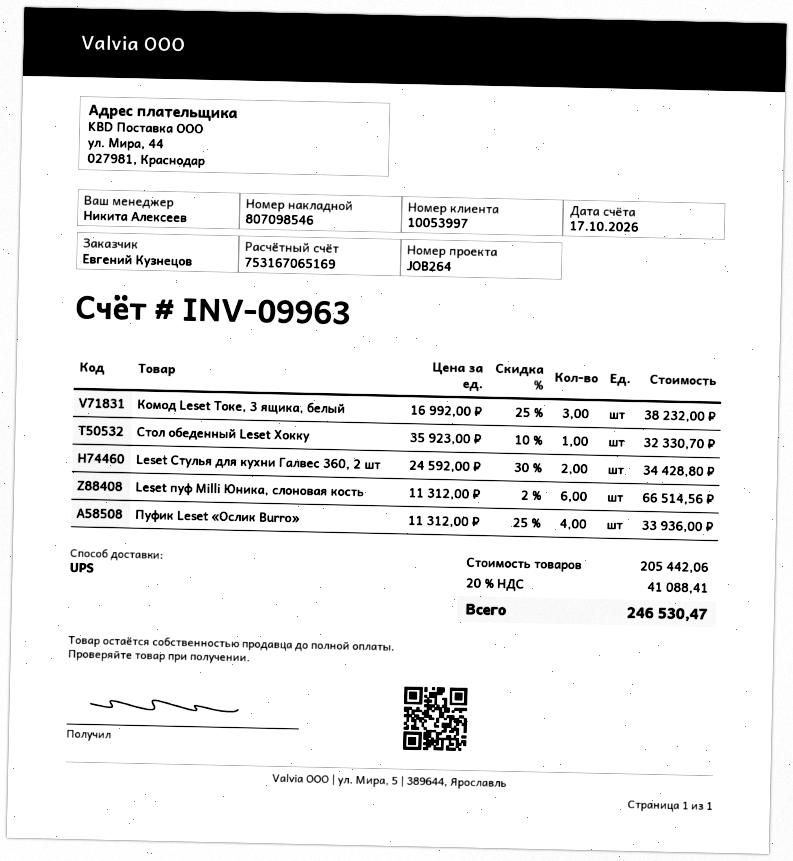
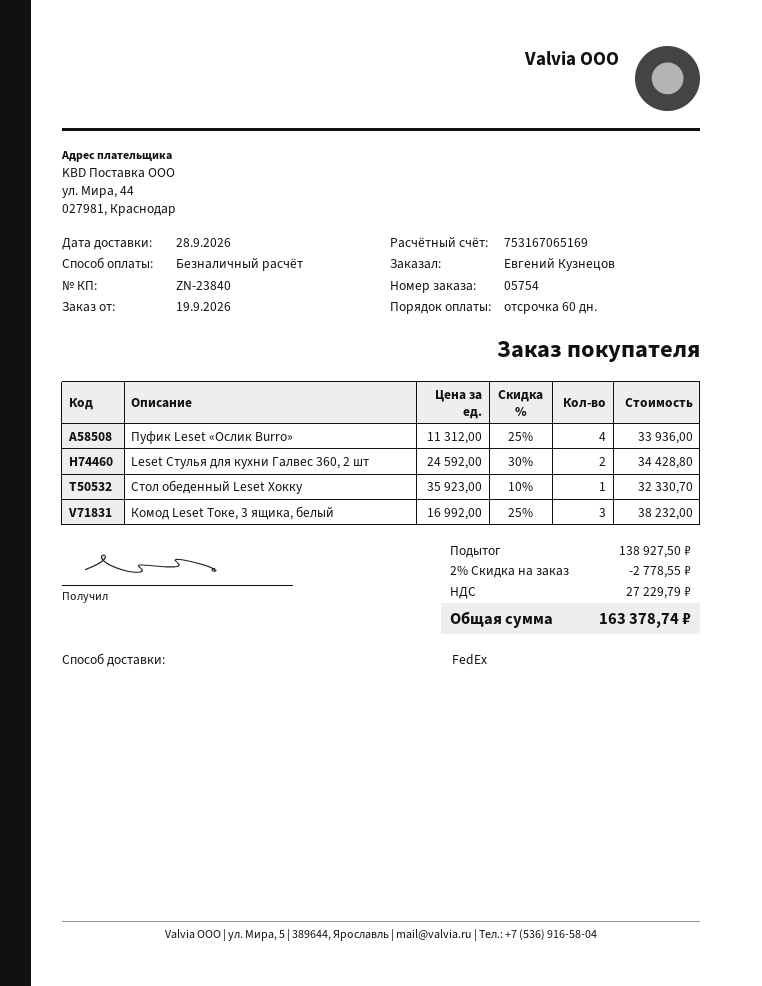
shipping method: UPS -> FedEx
Leset пуф Milli Юника, слоновая кость: 6 x 11312.00 - 2% = 66514.56 -> none
subtotal: 205442.06 -> 138927.50
discount: none -> 2% = 2778.55
tax: 41088.41 -> 27229.79
total: 246530.47 -> 163378.74

